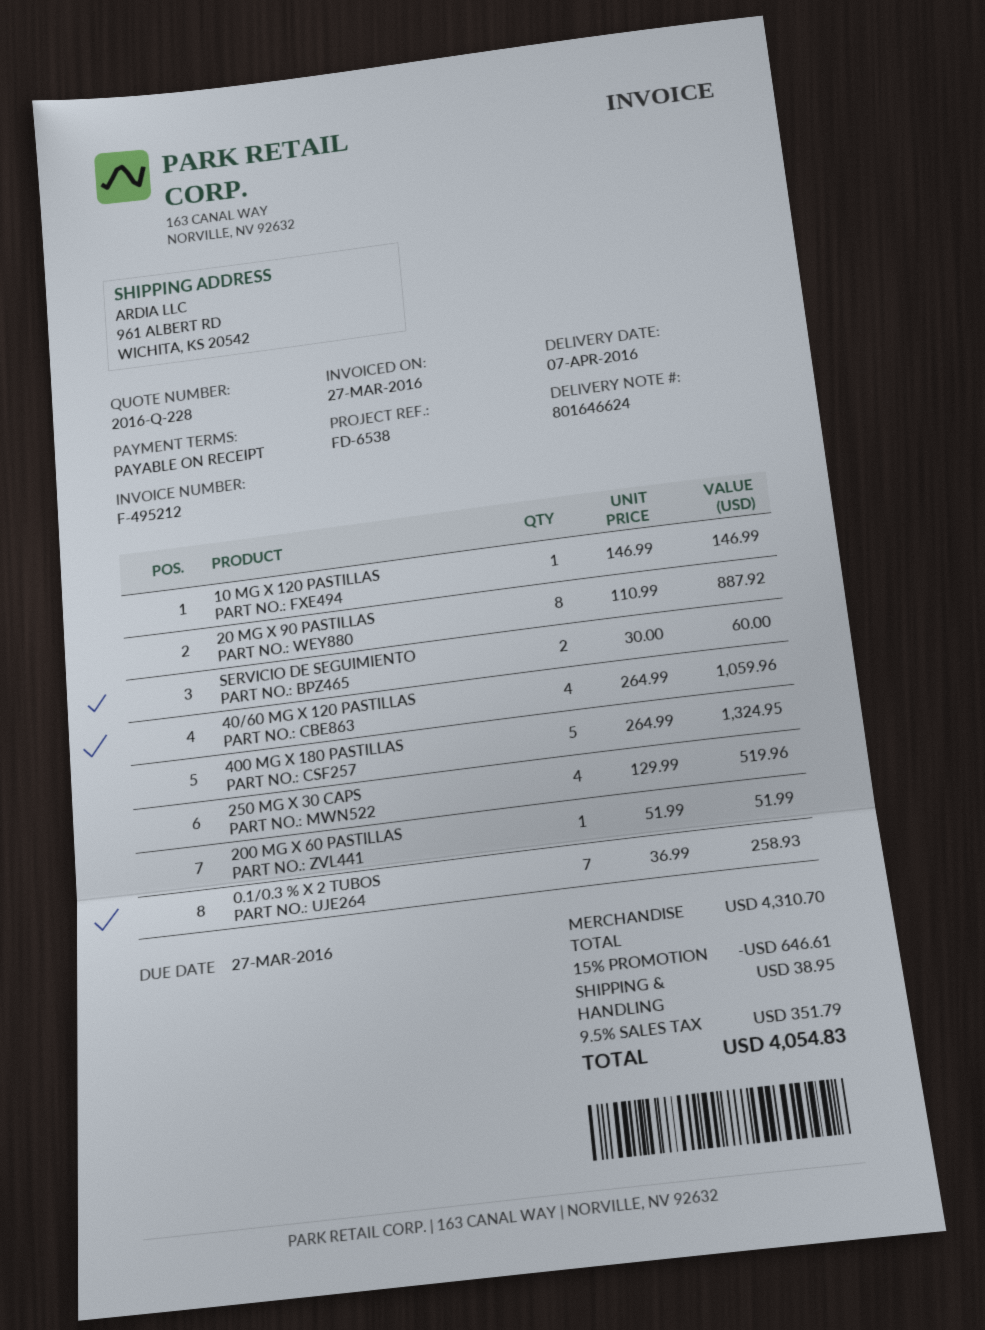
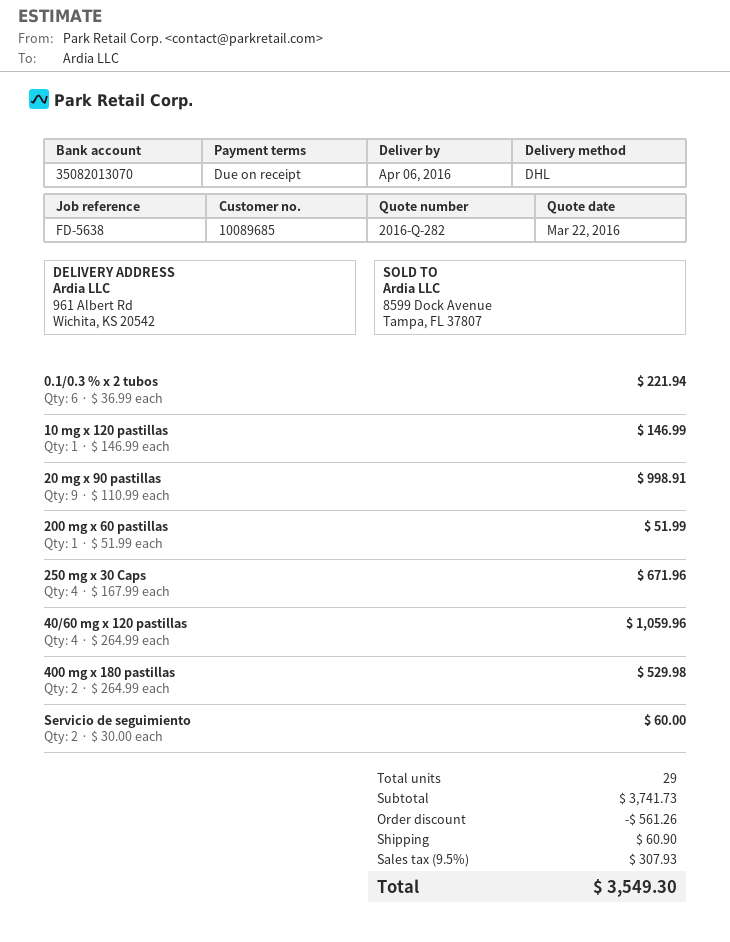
quote number: 2016-Q-228 -> 2016-Q-282
delivery date: 2016-04-07 -> 2016-04-06
reference: FD-6538 -> FD-5638
20 MG X 90 PASTILLAS: 8 x 110.99 = 887.92 -> 9 x 110.99 = 998.91
400 MG X 180 PASTILLAS: 5 x 264.99 = 1324.95 -> 2 x 264.99 = 529.98
250 MG X 30 CAPS: 4 x 129.99 = 519.96 -> 4 x 167.99 = 671.96
0.1/0.3 % X 2 TUBOS: 7 x 36.99 = 258.93 -> 6 x 36.99 = 221.94
subtotal: 4310.70 -> 3741.73
discount: 646.61 -> 561.26
shipping: 38.95 -> 60.90
tax: 9.5% = 351.79 -> 9.5% = 307.93
total: 4054.83 -> 3549.30

